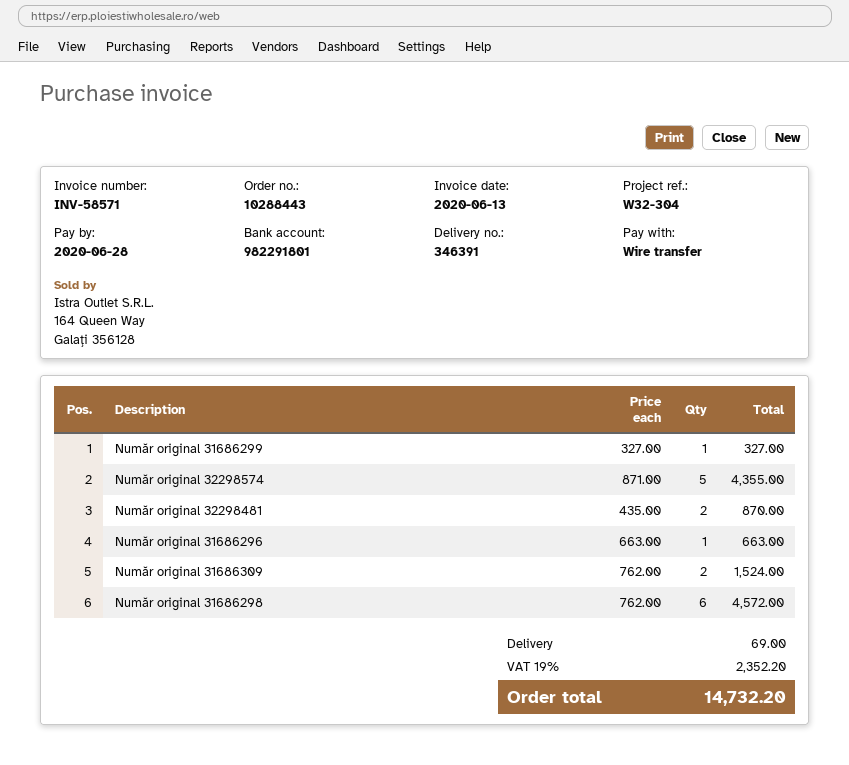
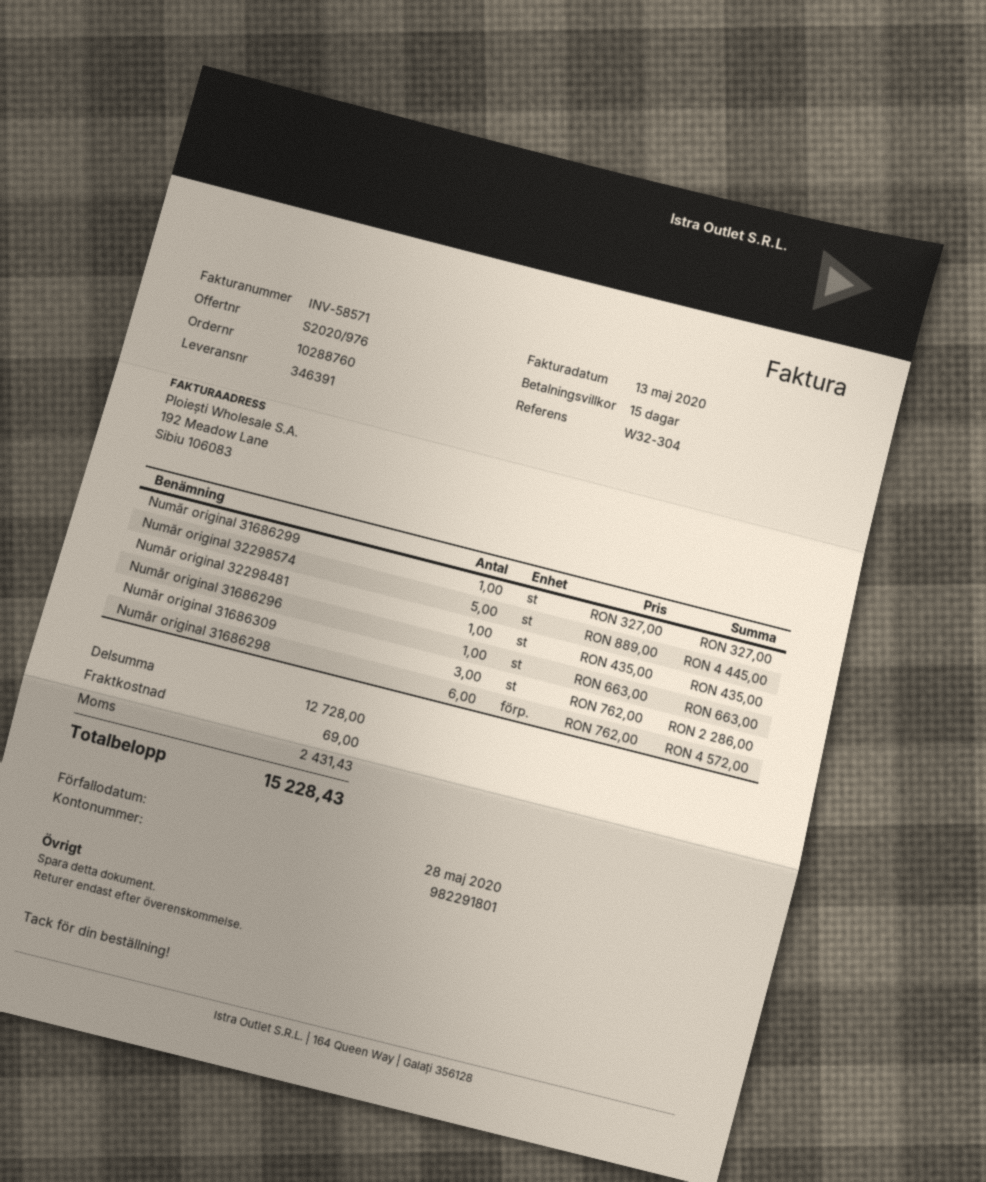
order number: 10288443 -> 10288760
invoice date: 2020-06-13 -> 2020-05-13
due date: 2020-06-28 -> 2020-05-28
Număr original 32298574: 5 x 871.00 = 4355.00 -> 5 x 889.00 = 4445.00
Număr original 32298481: 2 x 435.00 = 870.00 -> 1 x 435.00 = 435.00
Număr original 31686309: 2 x 762.00 = 1524.00 -> 3 x 762.00 = 2286.00
tax: 2352.20 -> 2431.43
total: 14732.20 -> 15228.43

